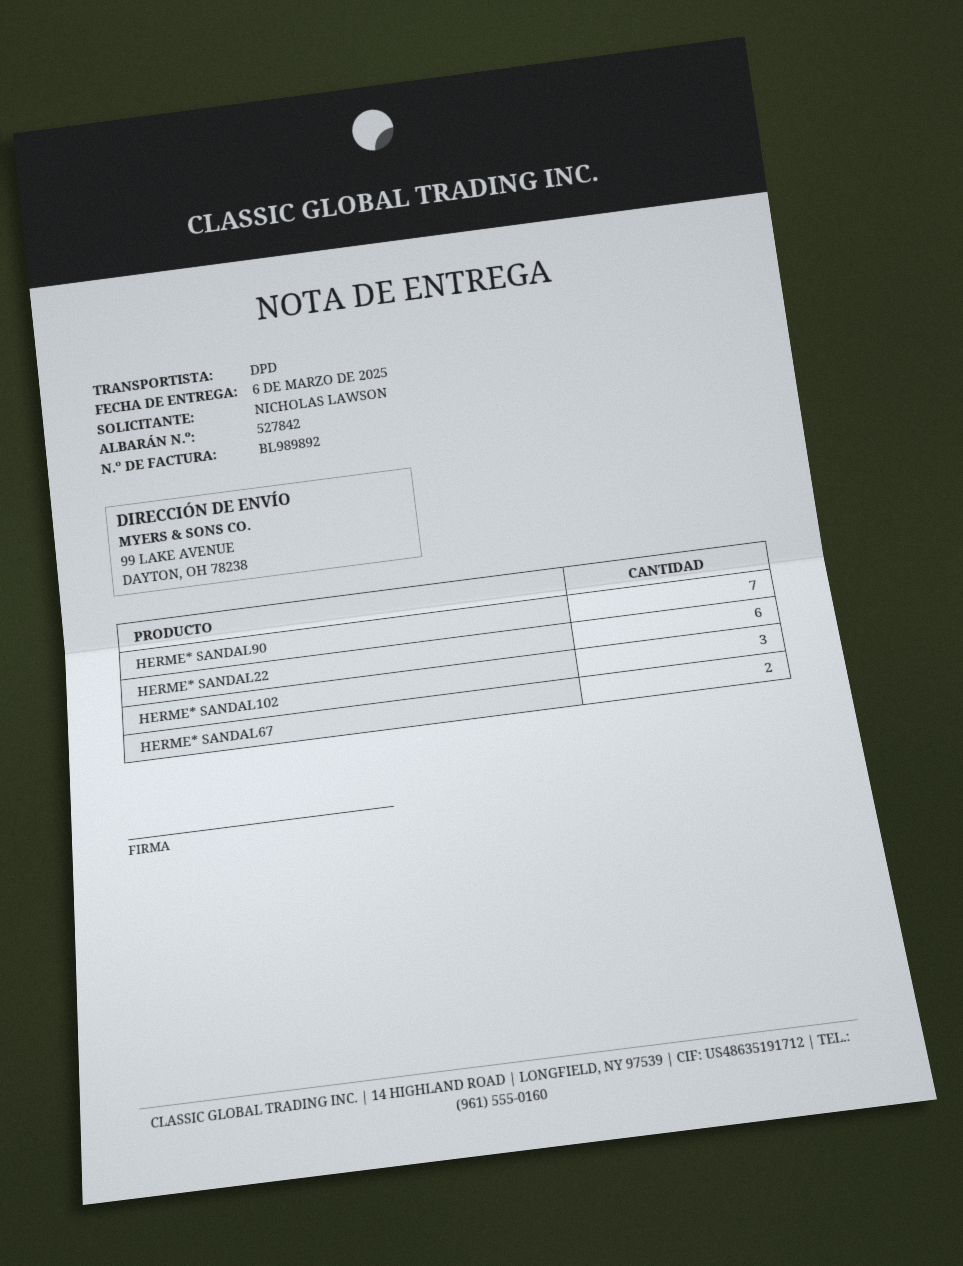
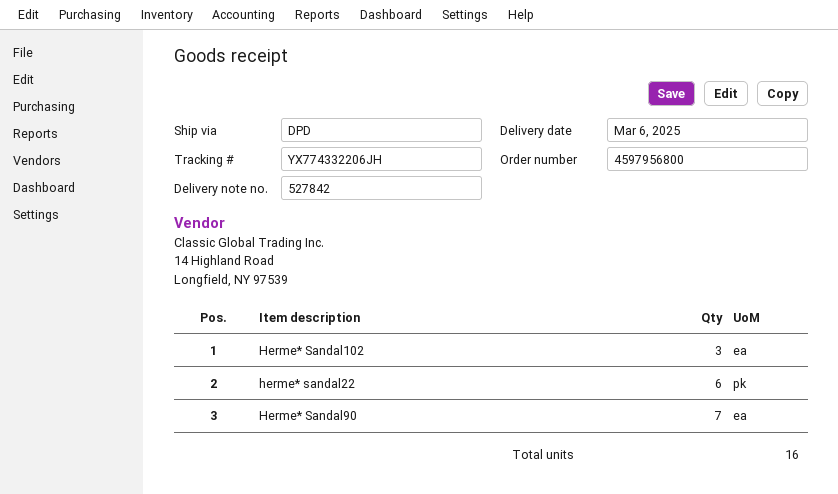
HERME* SANDAL67: 2 -> none

